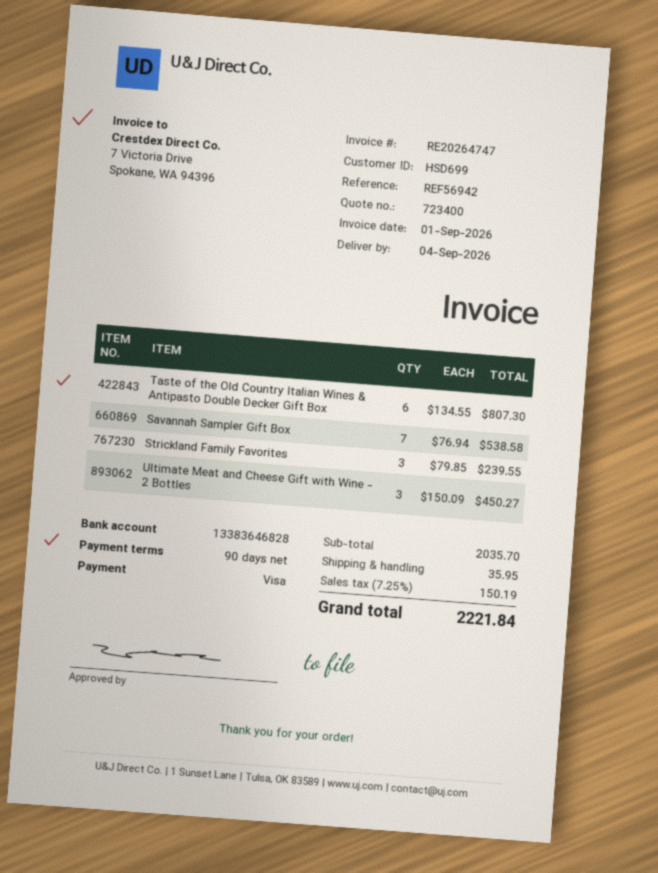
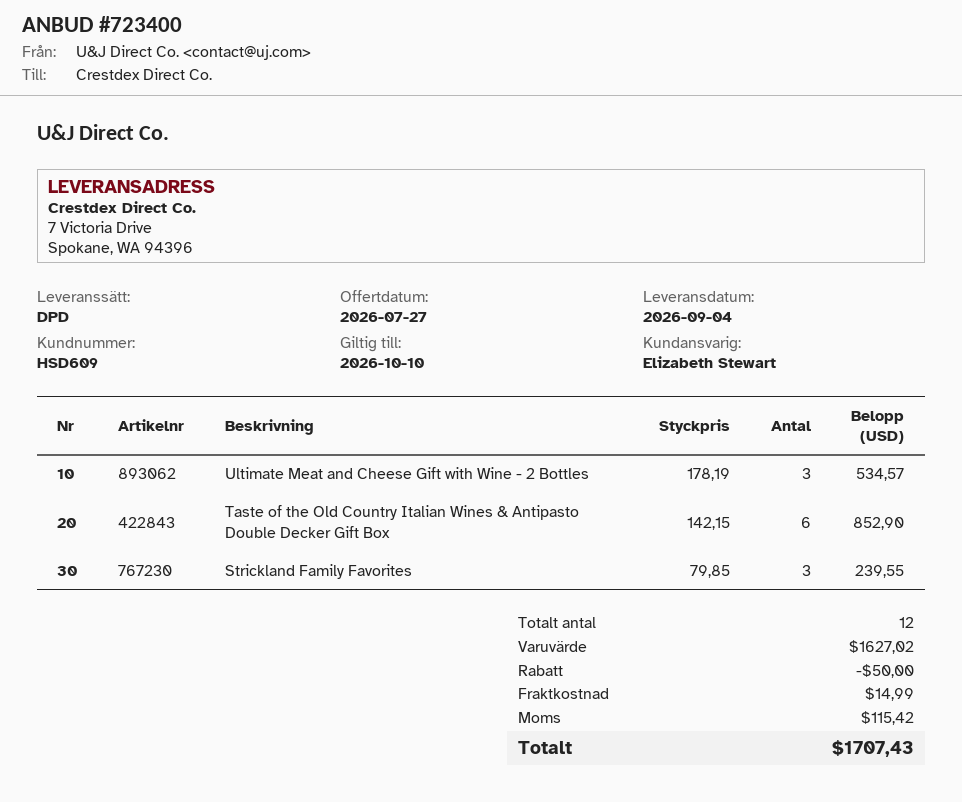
customer number: HSD699 -> HSD609
Taste of the Old Country Italian Wines & Antipasto Double Decker Gift Box: 6 x 134.55 = 807.30 -> 6 x 142.15 = 852.90
Savannah Sampler Gift Box: 7 x 76.94 = 538.58 -> none
Ultimate Meat and Cheese Gift with Wine - 2 Bottles: 3 x 150.09 = 450.27 -> 3 x 178.19 = 534.57
subtotal: 2035.70 -> 1627.02
discount: none -> 50.00
shipping: 35.95 -> 14.99
tax: 150.19 -> 115.42
total: 2221.84 -> 1707.43

